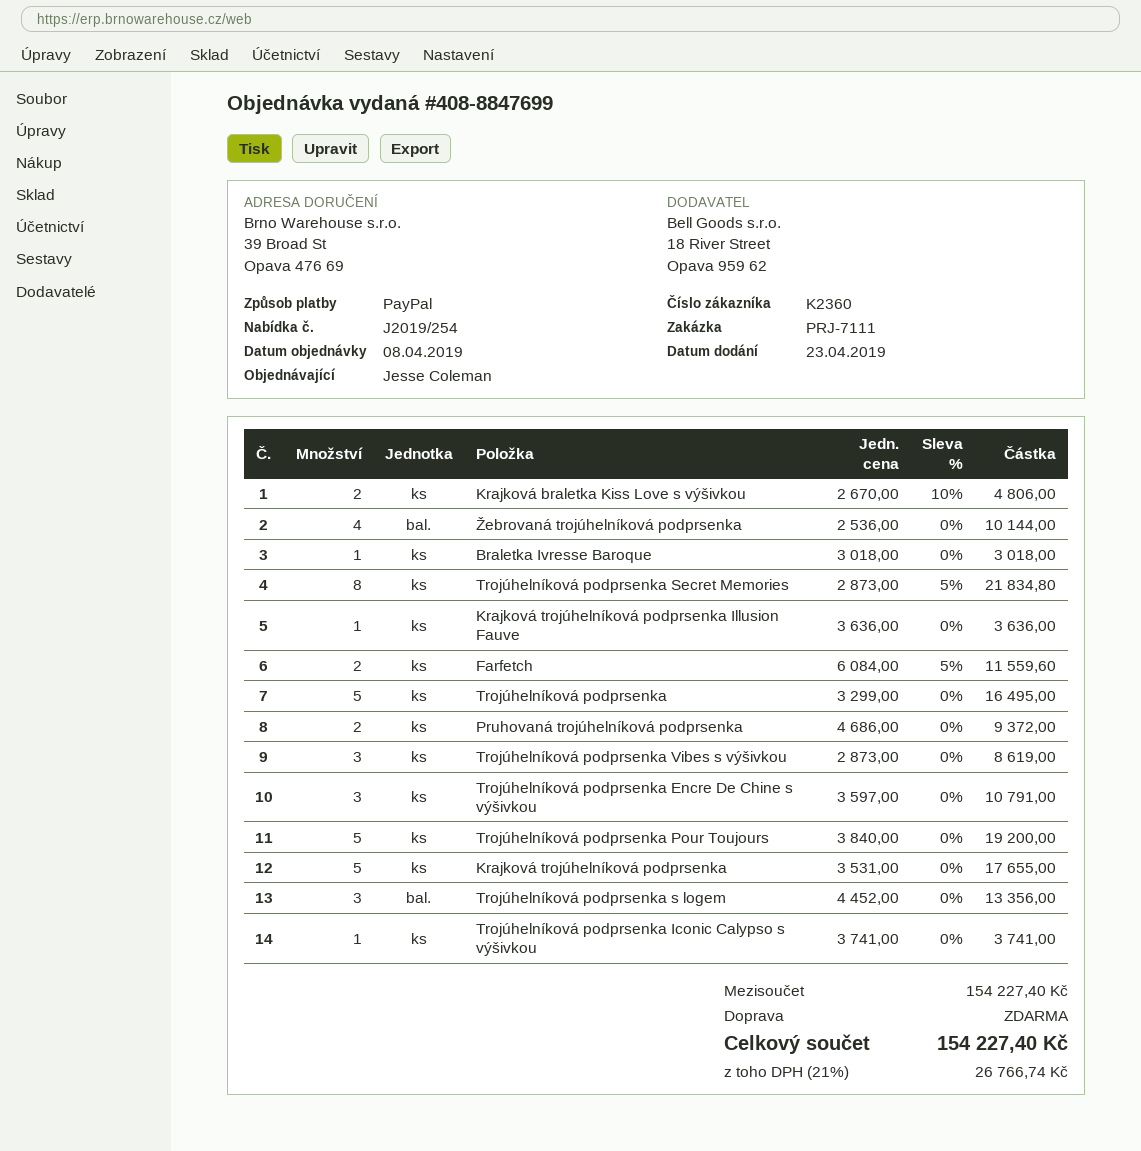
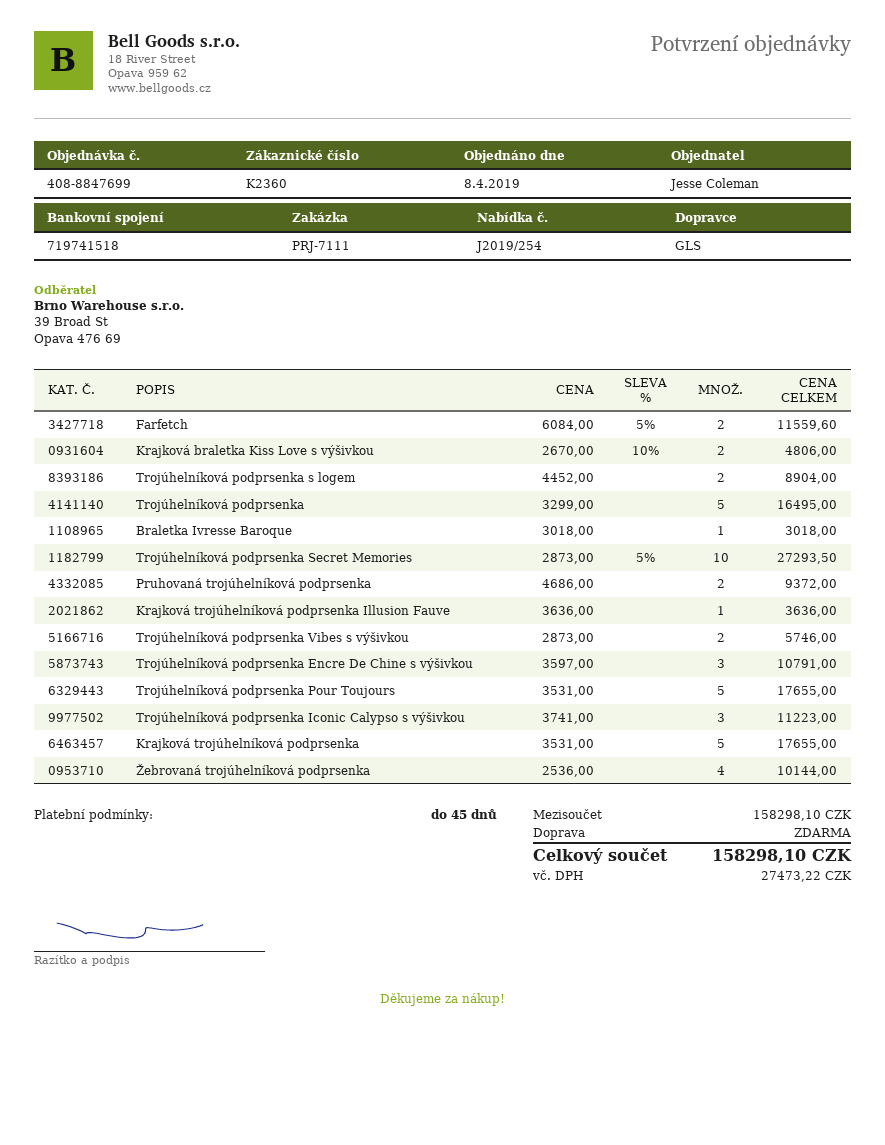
Trojúhelníková podprsenka Secret Memories: 8 x 2873.00 - 5% = 21834.80 -> 10 x 2873.00 - 5% = 27293.50
Trojúhelníková podprsenka Vibes s výšivkou: 3 x 2873.00 = 8619.00 -> 2 x 2873.00 = 5746.00
Trojúhelníková podprsenka Pour Toujours: 5 x 3840.00 = 19200.00 -> 5 x 3531.00 = 17655.00
Trojúhelníková podprsenka s logem: 3 x 4452.00 = 13356.00 -> 2 x 4452.00 = 8904.00
Trojúhelníková podprsenka Iconic Calypso s výšivkou: 1 x 3741.00 = 3741.00 -> 3 x 3741.00 = 11223.00
subtotal: 154227.40 -> 158298.10
tax: 26766.74 -> 27473.22
total: 154227.40 -> 158298.10

